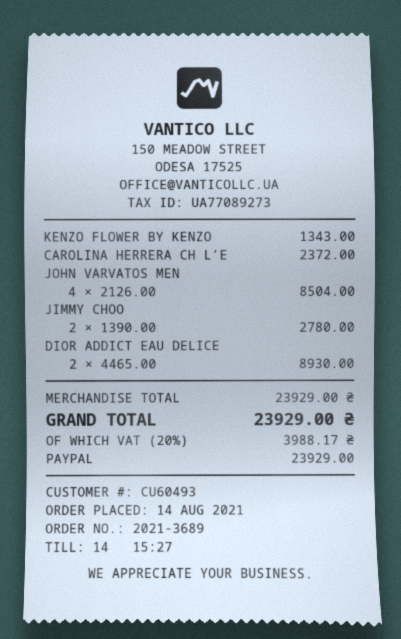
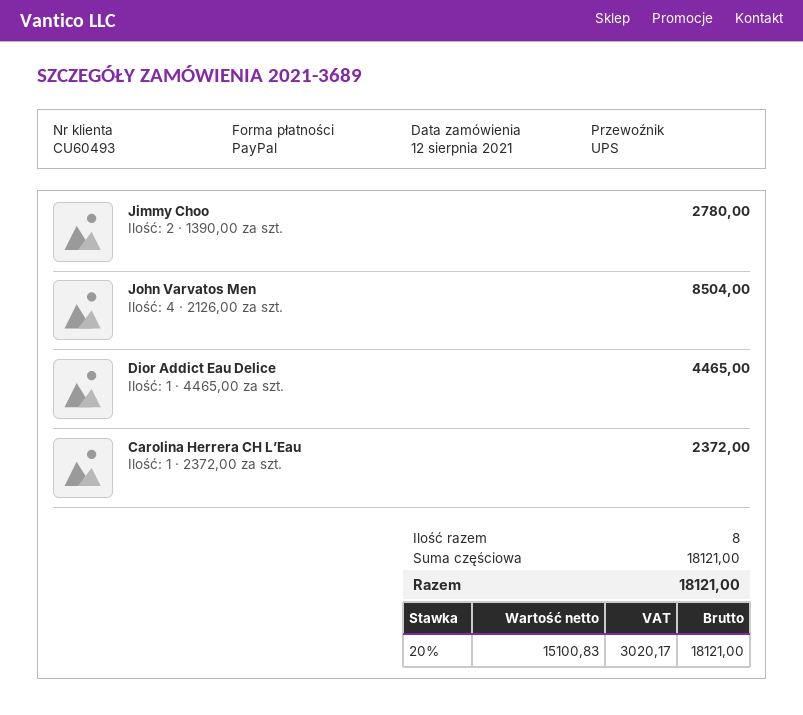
order date: 2021-08-14 -> 2021-08-12
KENZO FLOWER BY KENZO: 1 x 1343.00 = 1343.00 -> none
DIOR ADDICT EAU DELICE: 2 x 4465.00 = 8930.00 -> 1 x 4465.00 = 4465.00
subtotal: 23929.00 -> 18121.00
tax: 20% = 3988.17 -> 20% = 3020.17
total: 23929.00 -> 18121.00

